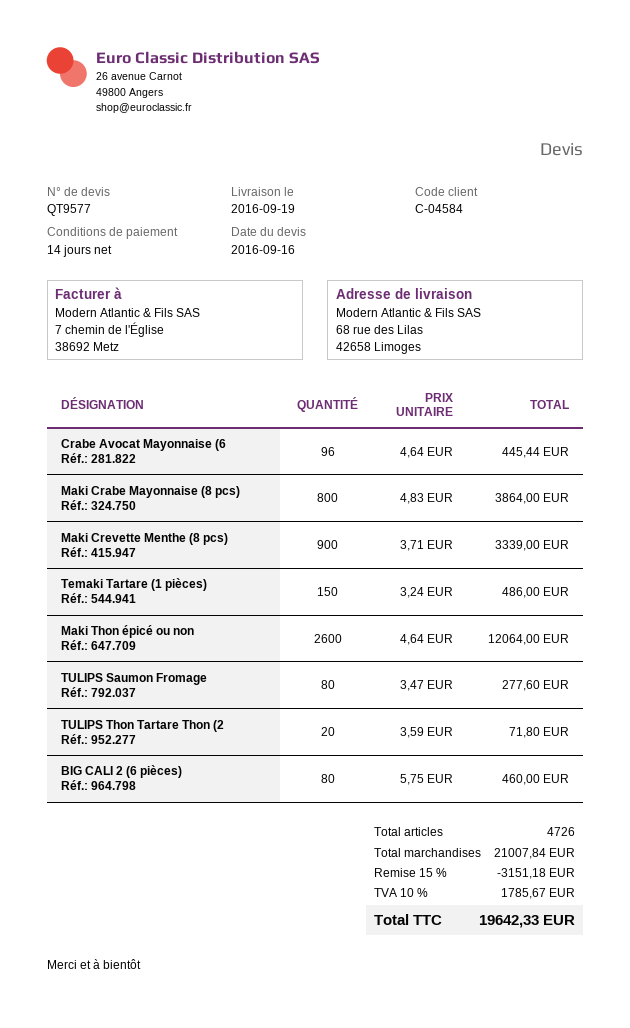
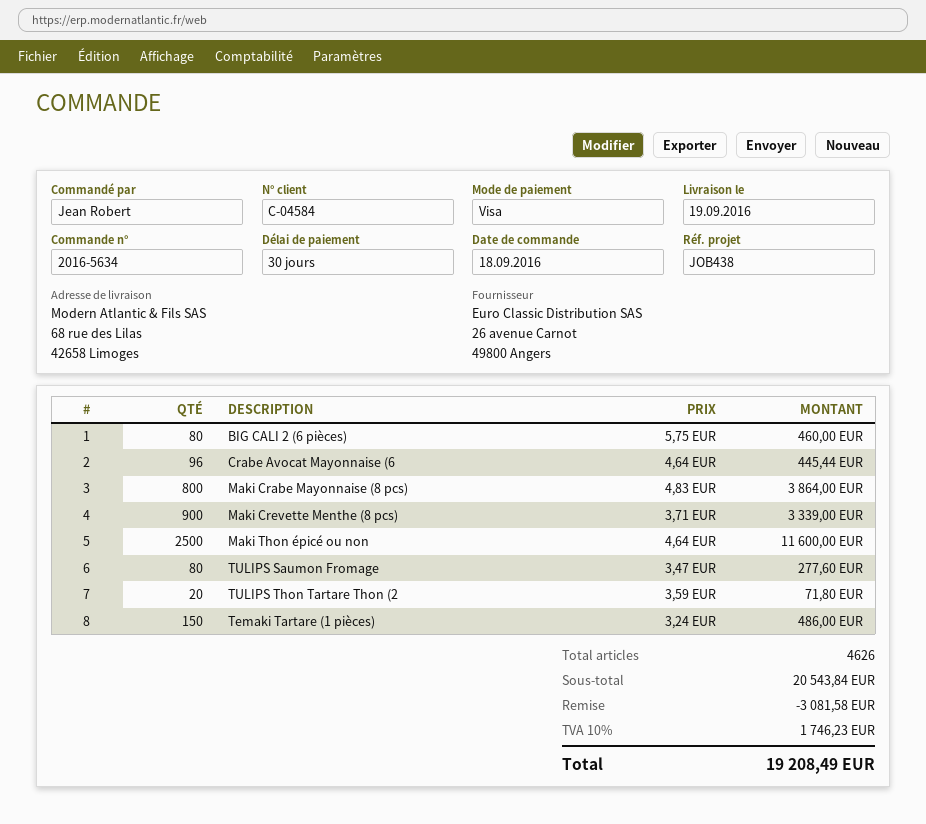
payment terms: 14 days -> 30 days
Maki Thon épicé ou non: 2600 x 4.64 = 12064.00 -> 2500 x 4.64 = 11600.00
total quantity: 4726 -> 4626
subtotal: 21007.84 -> 20543.84
discount: 3151.18 -> 3081.58
tax: 10% = 1785.67 -> 10% = 1746.23
total: 19642.33 -> 19208.49

